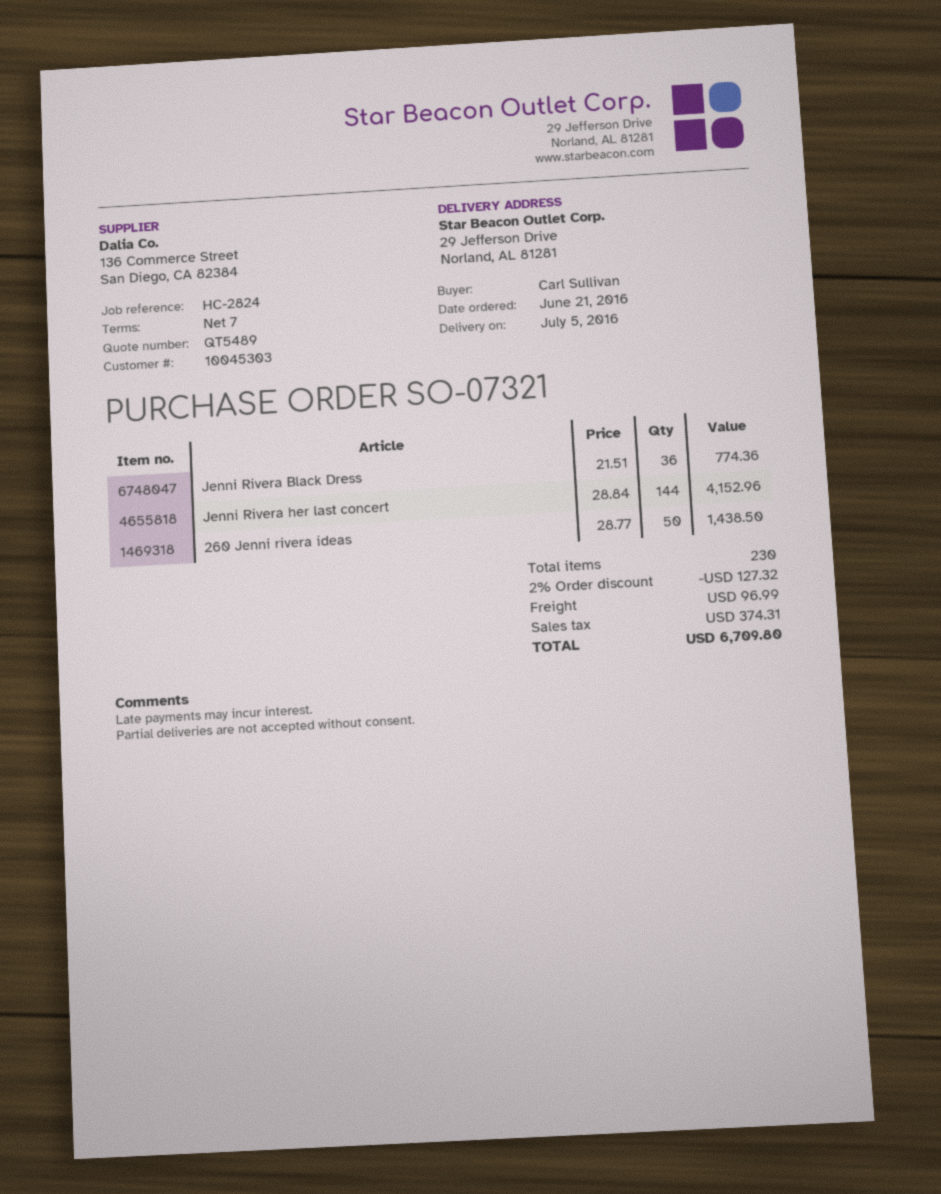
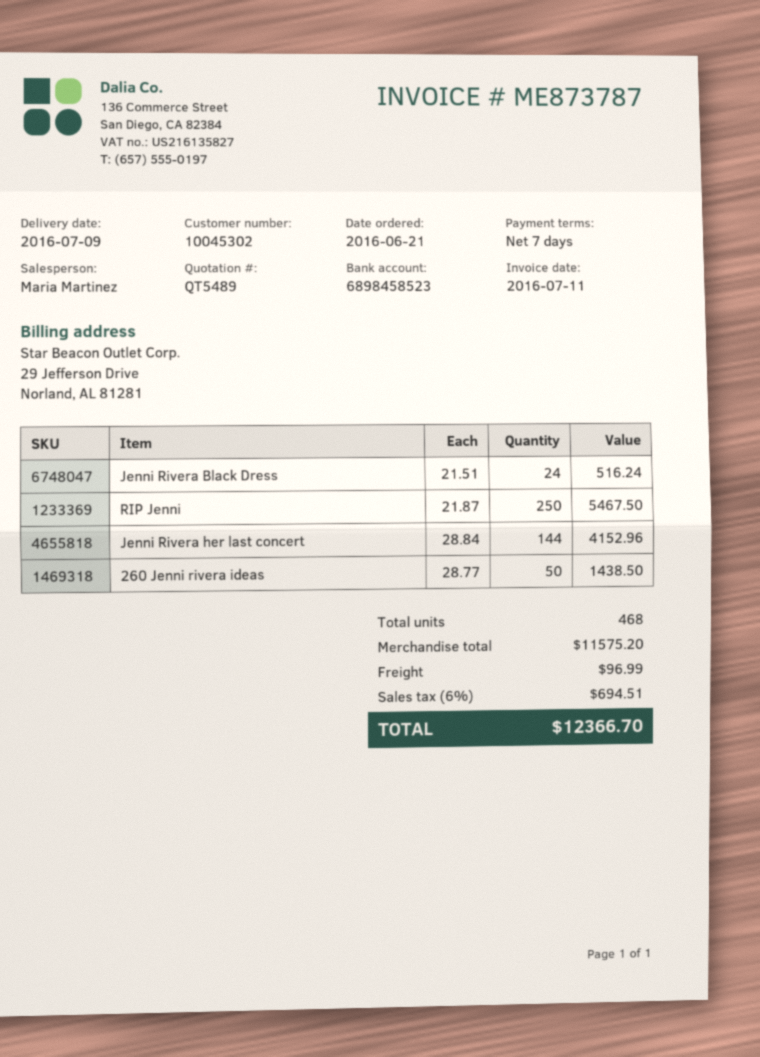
delivery date: 2016-07-05 -> 2016-07-09
customer number: 10045303 -> 10045302
Jenni Rivera Black Dress: 36 x 21.51 = 774.36 -> 24 x 21.51 = 516.24
RIP Jenni: none -> 250 x 21.87 = 5467.50
total quantity: 230 -> 468
discount: 2% = 127.32 -> none
tax: 374.31 -> 694.51
total: 6709.80 -> 12366.70

